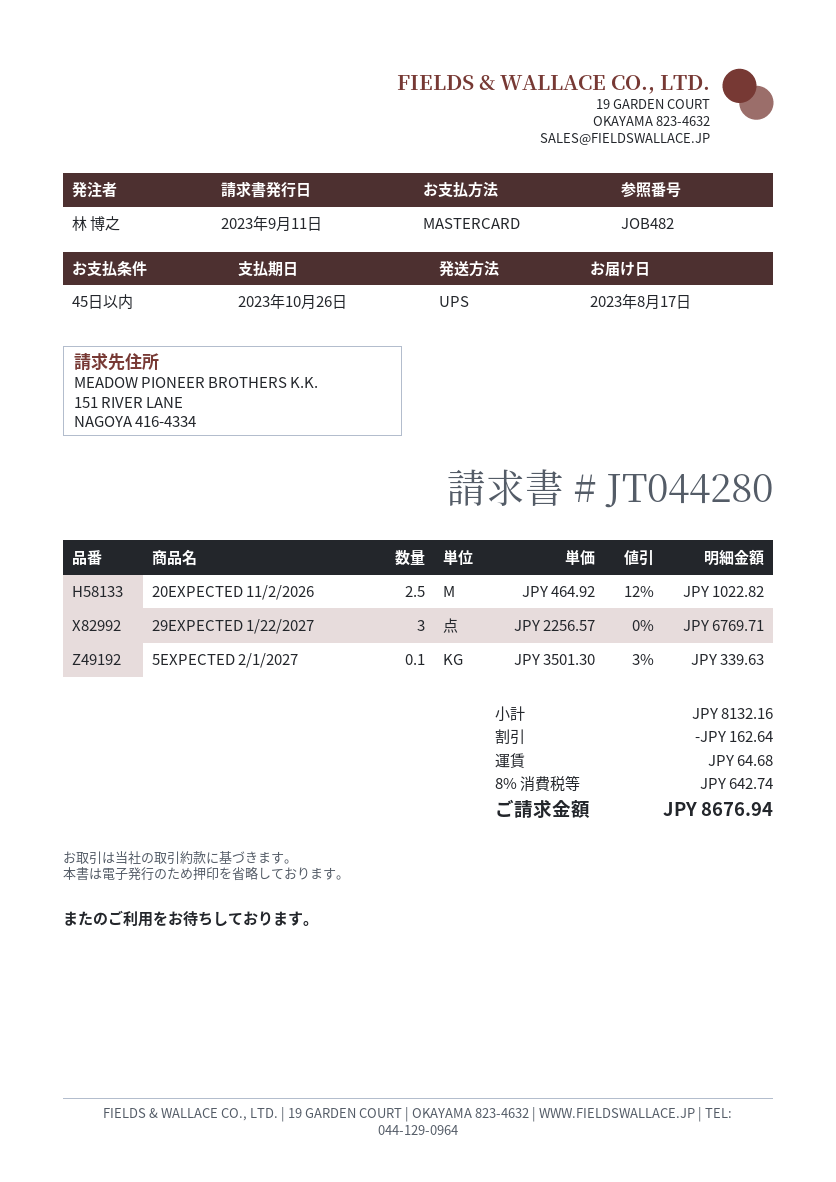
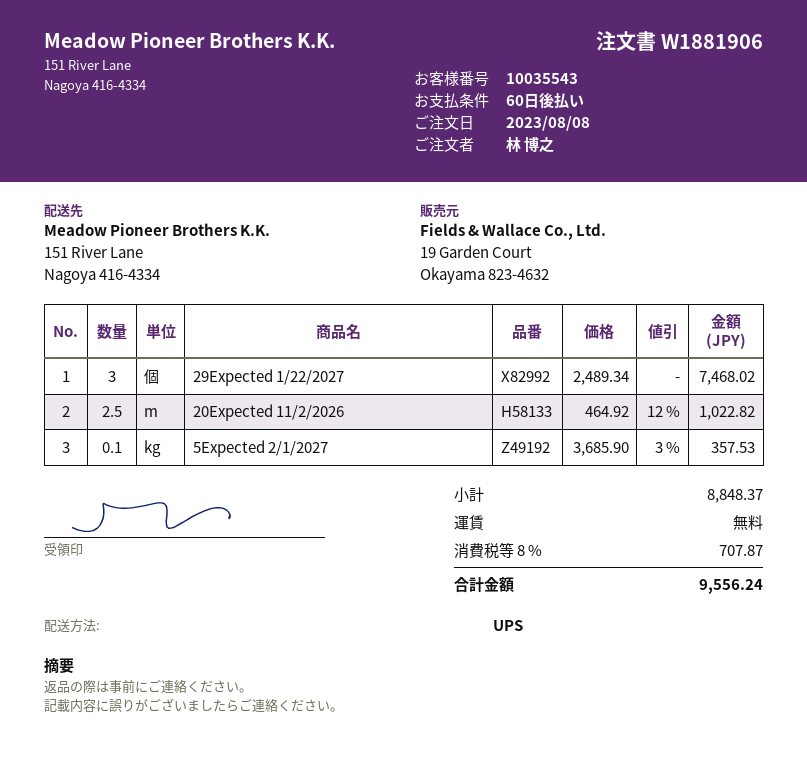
payment terms: 45 days -> 60 days
29EXPECTED 1/22/2027: 3 x 2256.57 = 6769.71 -> 3 x 2489.34 = 7468.02
5EXPECTED 2/1/2027: 0.1 x 3501.30 - 3% = 339.63 -> 0.1 x 3685.90 - 3% = 357.53
subtotal: 8132.16 -> 8848.37
discount: 162.64 -> none
shipping: 64.68 -> 0.00
tax: 8% = 642.74 -> 8% = 707.87
total: 8676.94 -> 9556.24

